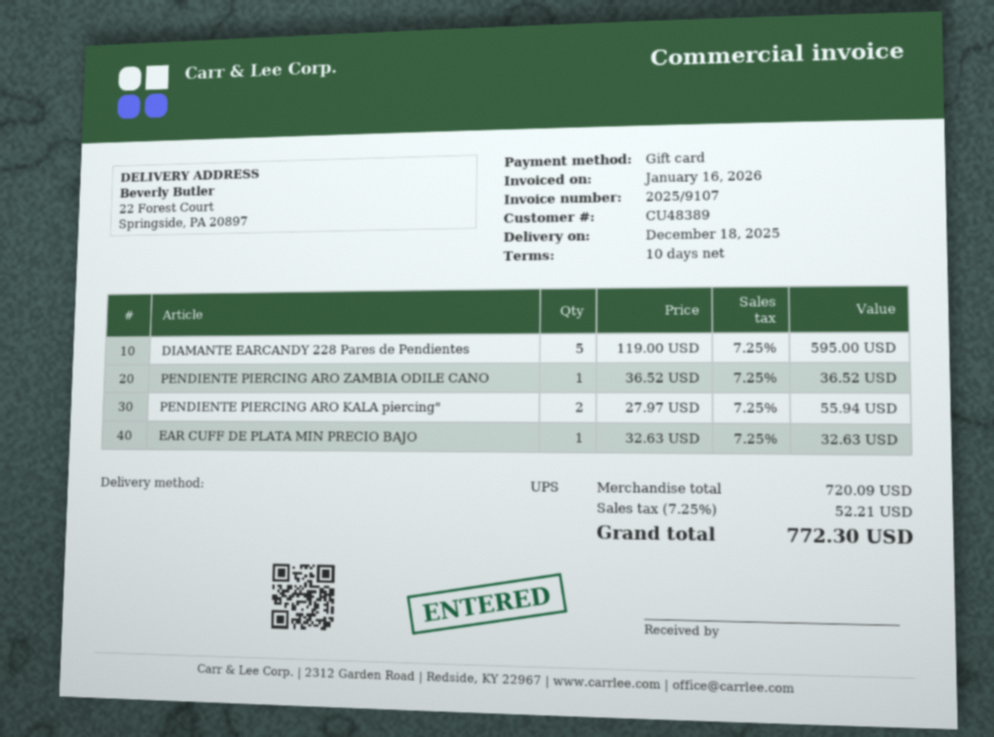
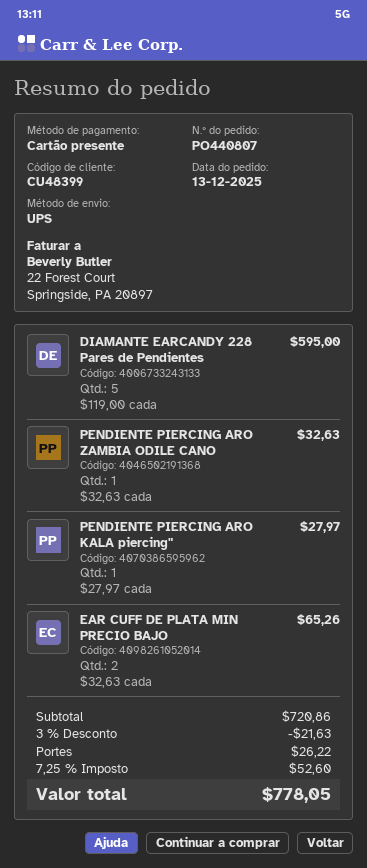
customer number: CU48389 -> CU48399
PENDIENTE PIERCING ARO ZAMBIA ODILE CANO: 1 x 36.52 = 36.52 -> 1 x 32.63 = 32.63
PENDIENTE PIERCING ARO KALA piercing": 2 x 27.97 = 55.94 -> 1 x 27.97 = 27.97
EAR CUFF DE PLATA MIN PRECIO BAJO: 1 x 32.63 = 32.63 -> 2 x 32.63 = 65.26
subtotal: 720.09 -> 720.86
discount: none -> 3% = 21.63
shipping: none -> 26.22
tax: 7.25% = 52.21 -> 7.25% = 52.60
total: 772.30 -> 778.05

